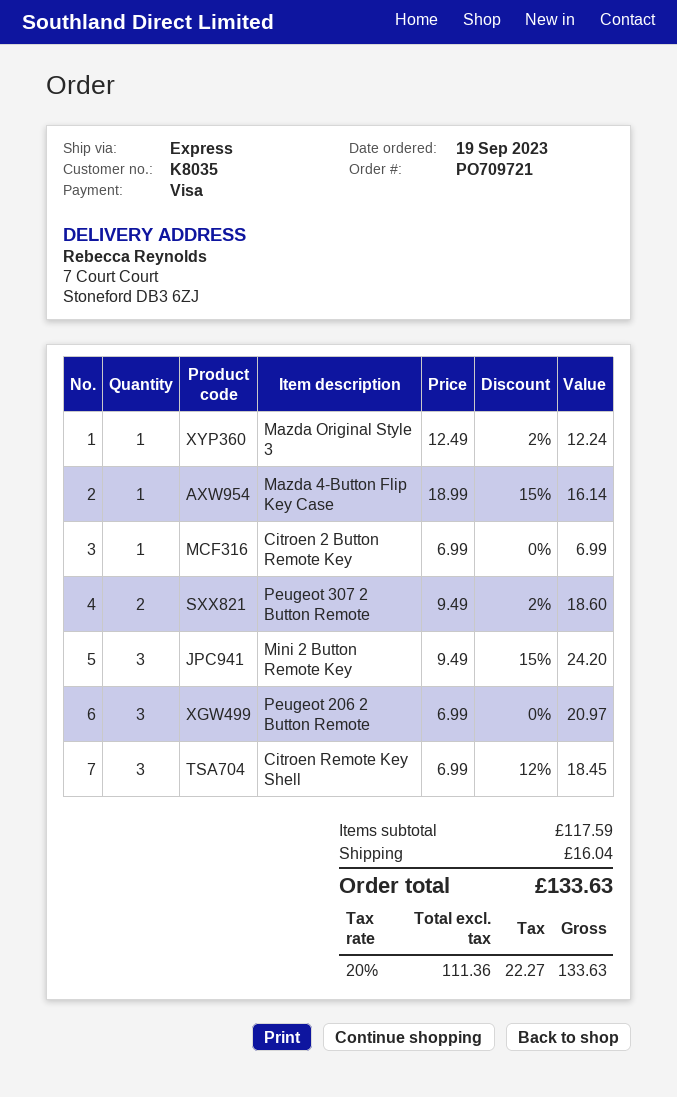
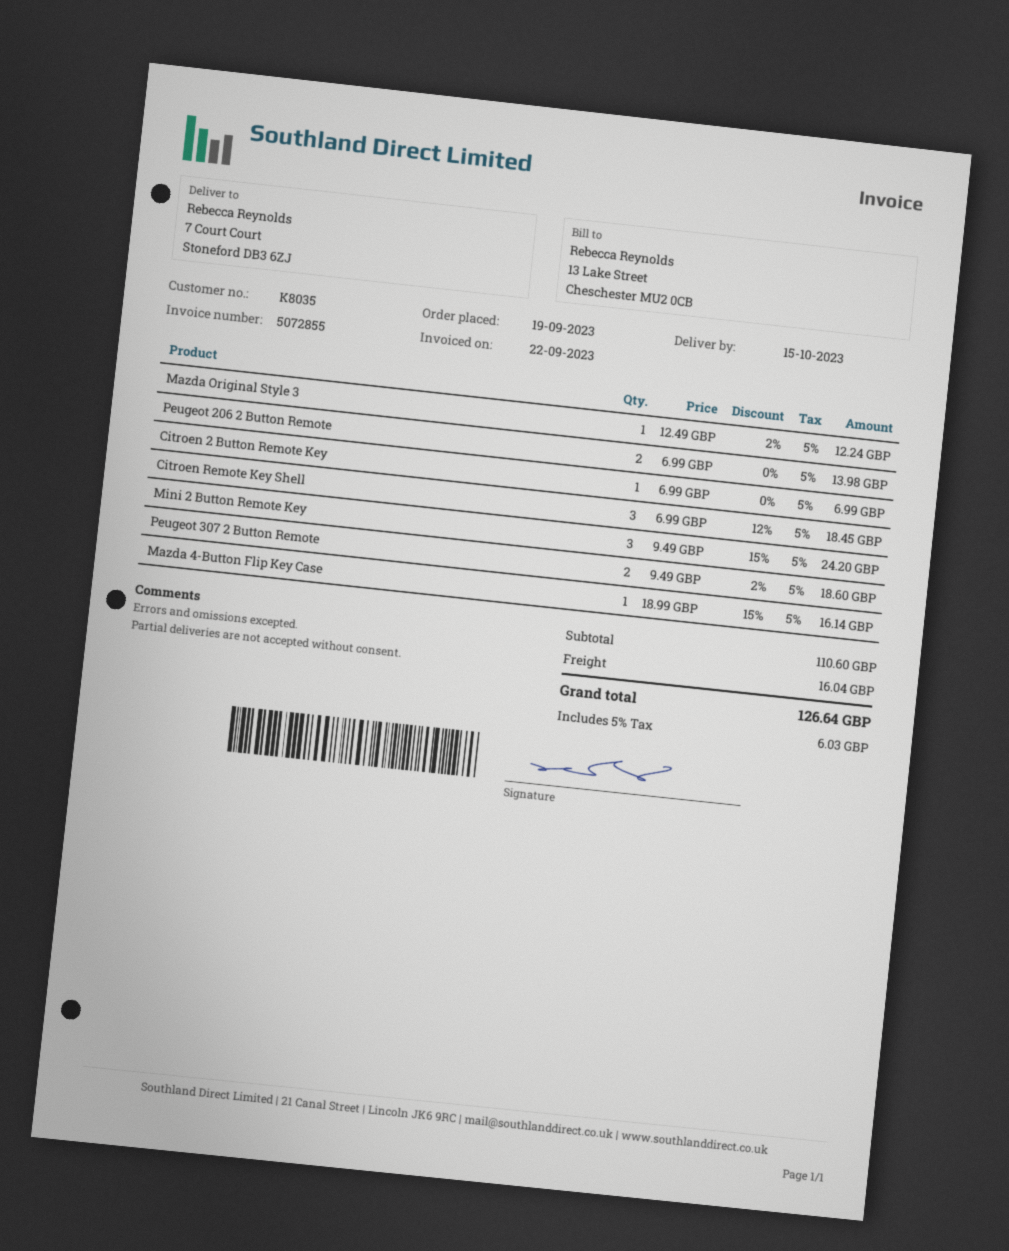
Peugeot 206 2 Button Remote: 3 x 6.99 = 20.97 -> 2 x 6.99 = 13.98
subtotal: 117.59 -> 110.60
tax: 20% = 22.27 -> 5% = 6.03
total: 133.63 -> 126.64

